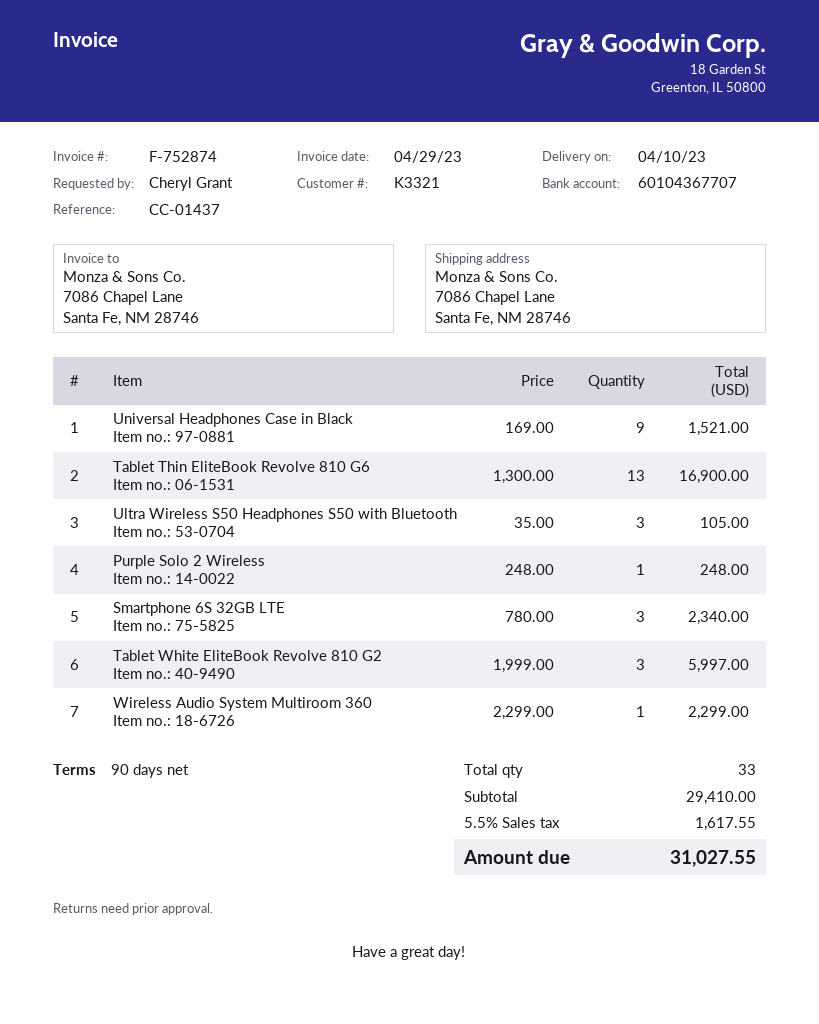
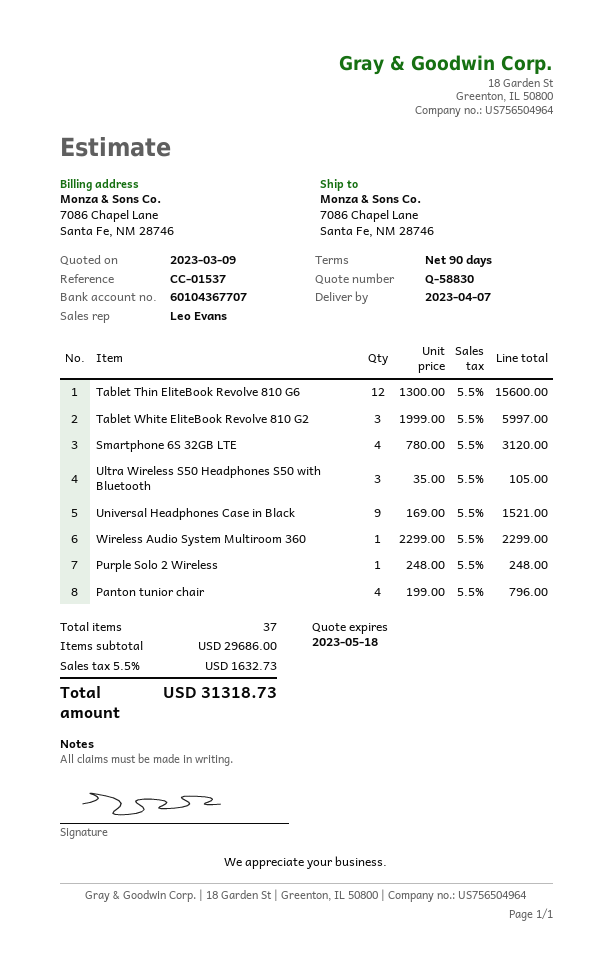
delivery date: 2023-04-10 -> 2023-04-07
reference: CC-01437 -> CC-01537
Tablet Thin EliteBook Revolve 810 G6: 13 x 1300.00 = 16900.00 -> 12 x 1300.00 = 15600.00
Smartphone 6S 32GB LTE: 3 x 780.00 = 2340.00 -> 4 x 780.00 = 3120.00
Panton tunior chair: none -> 4 x 199.00 = 796.00
total quantity: 33 -> 37
subtotal: 29410.00 -> 29686.00
tax: 5.5% = 1617.55 -> 5.5% = 1632.73
total: 31027.55 -> 31318.73

